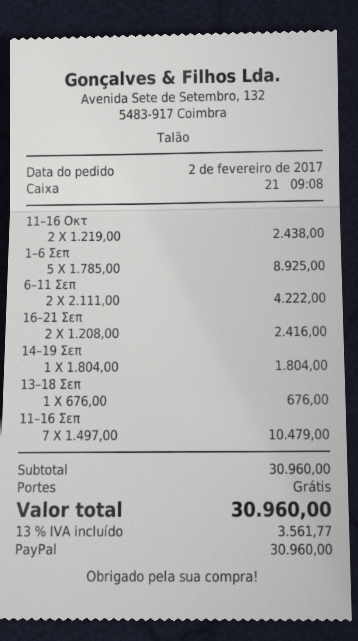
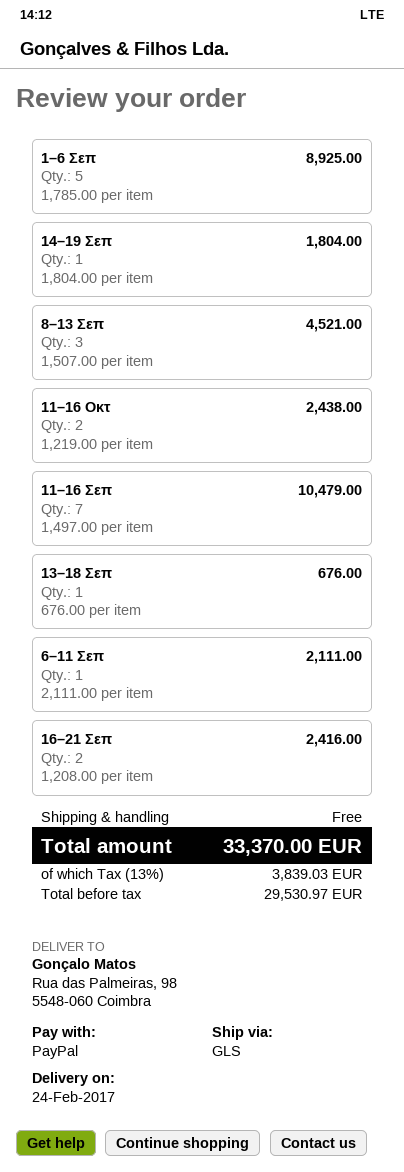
6–11 Σεπ: 2 x 2111.00 = 4222.00 -> 1 x 2111.00 = 2111.00
8–13 Σεπ: none -> 3 x 1507.00 = 4521.00
tax: 13% = 3561.77 -> 13% = 3839.03
total: 30960.00 -> 33370.00

